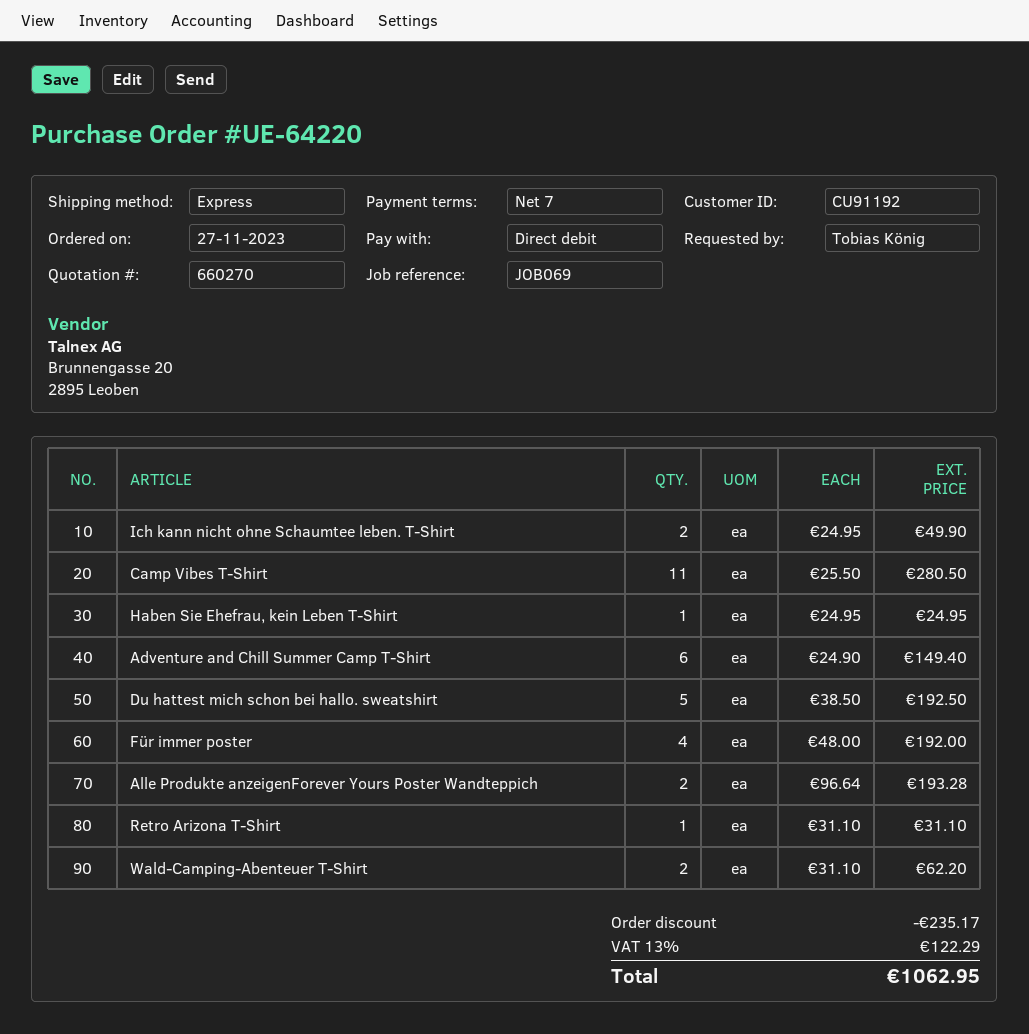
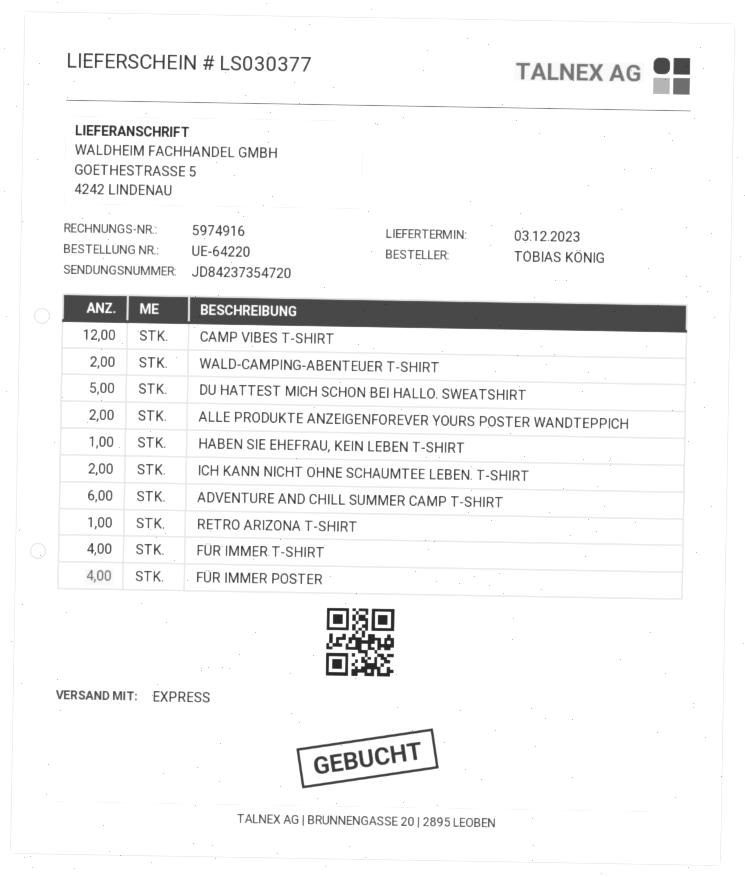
Camp Vibes T-Shirt: 11 -> 12
FÜR IMMER T-SHIRT: none -> 4

